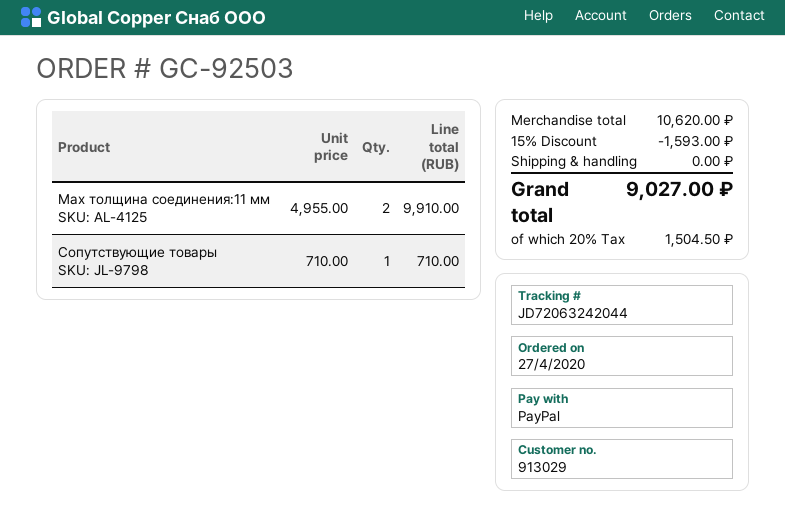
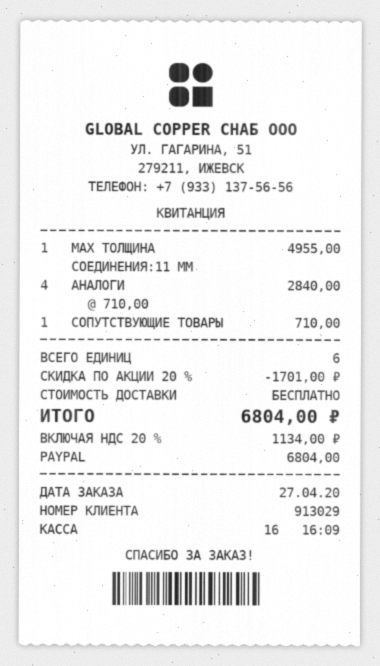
Max толщина соединения:11 мм: 2 x 4955.00 = 9910.00 -> 1 x 4955.00 = 4955.00
АНАЛОГИ: none -> 4 x 710.00 = 2840.00
discount: 15% = 1593.00 -> 20% = 1701.00
tax: 20% = 1504.50 -> 20% = 1134.00
total: 9027.00 -> 6804.00

